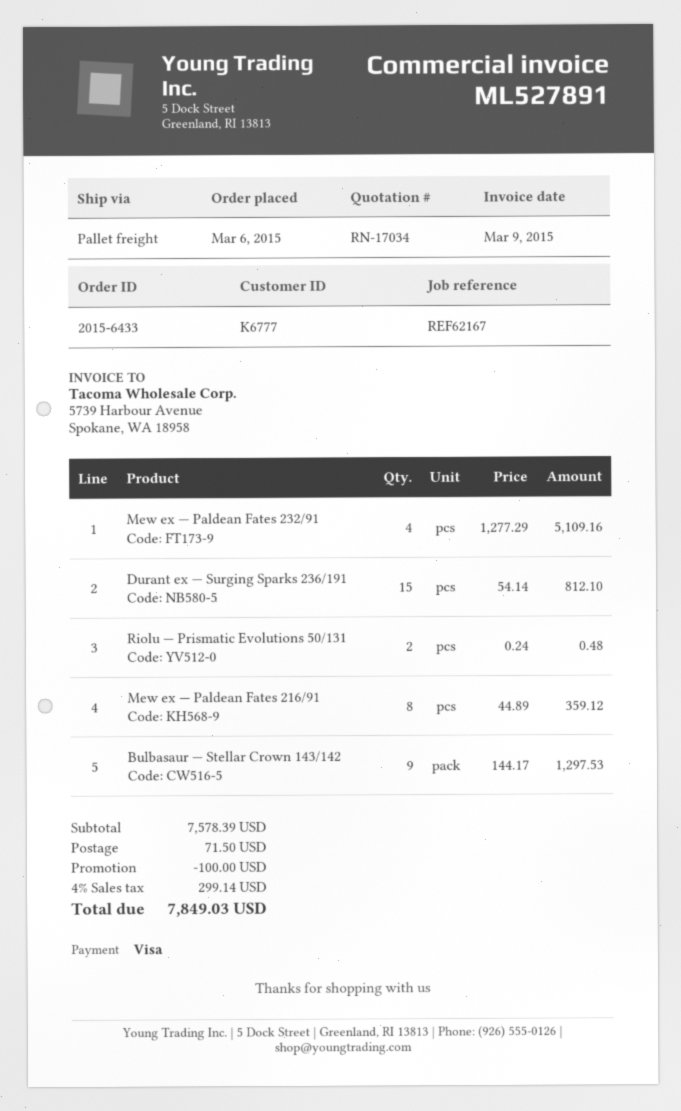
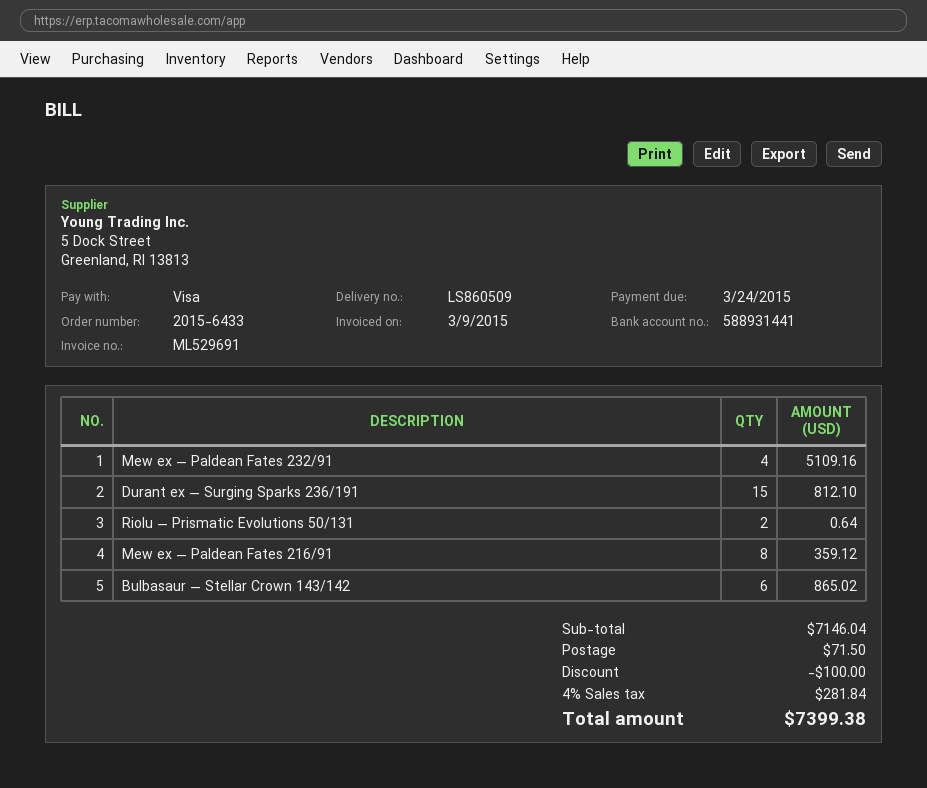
invoice number: ML527891 -> ML529691
Riolu — Prismatic Evolutions 50/131: 2 for 0.48 -> 2 for 0.64
Bulbasaur — Stellar Crown 143/142: 9 for 1297.53 -> 6 for 865.02
subtotal: 7578.39 -> 7146.04
tax: 4% = 299.14 -> 4% = 281.84
total: 7849.03 -> 7399.38

